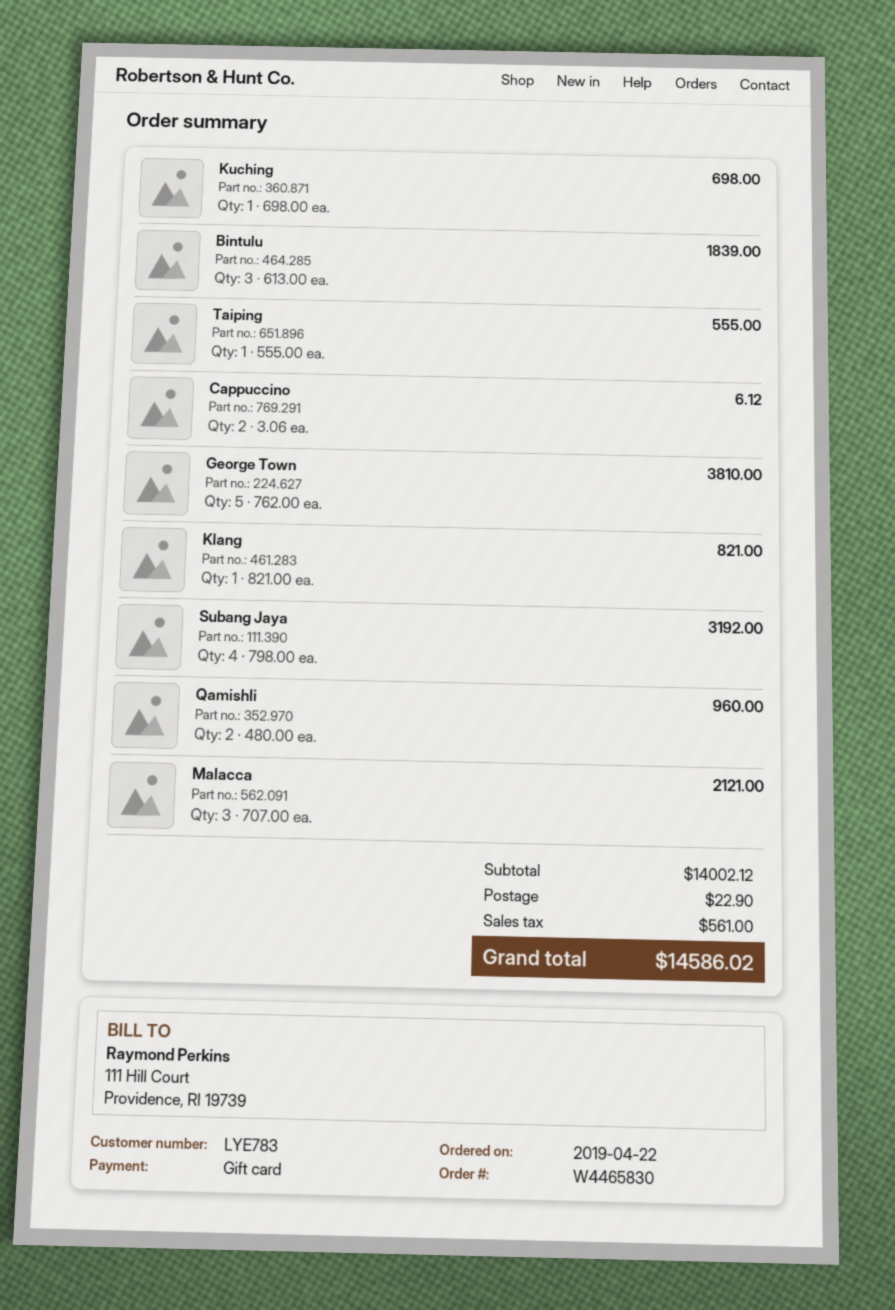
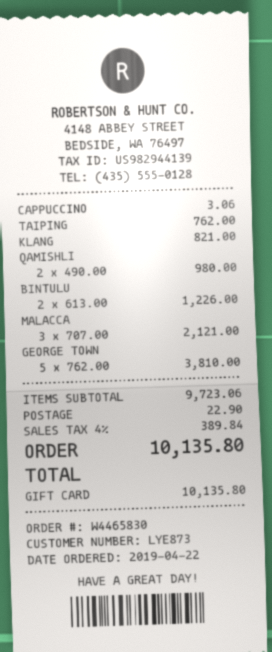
customer number: LYE783 -> LYE873
Kuching: 1 x 698.00 = 698.00 -> none
Bintulu: 3 x 613.00 = 1839.00 -> 2 x 613.00 = 1226.00
Taiping: 1 x 555.00 = 555.00 -> 1 x 762.00 = 762.00
Cappuccino: 2 x 3.06 = 6.12 -> 1 x 3.06 = 3.06
Subang Jaya: 4 x 798.00 = 3192.00 -> none
Qamishli: 2 x 480.00 = 960.00 -> 2 x 490.00 = 980.00
subtotal: 14002.12 -> 9723.06
tax: 561.00 -> 389.84
total: 14586.02 -> 10135.80

